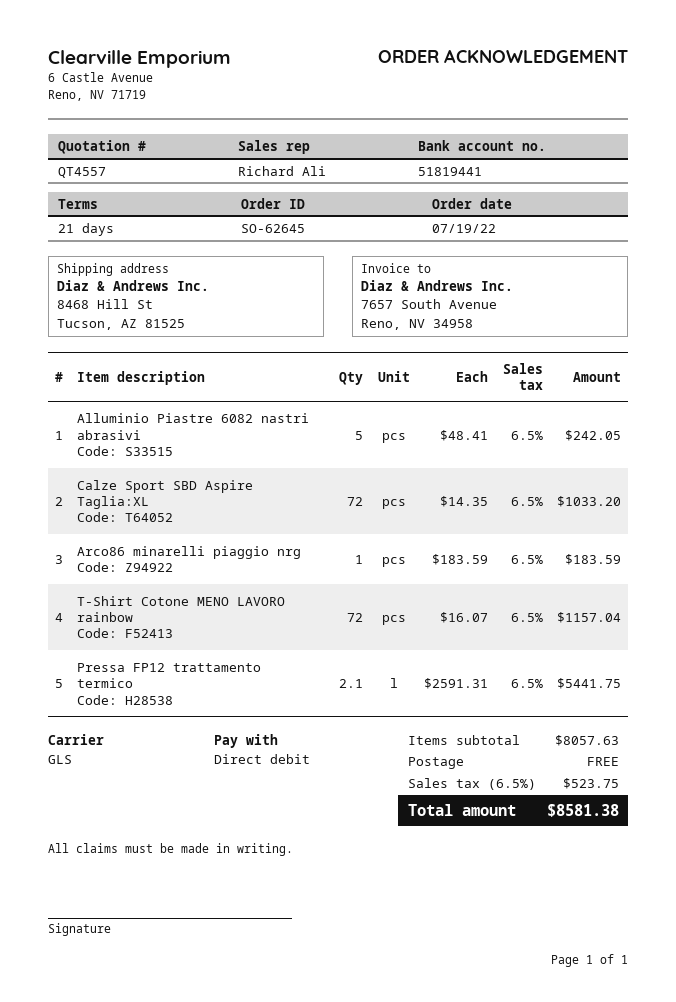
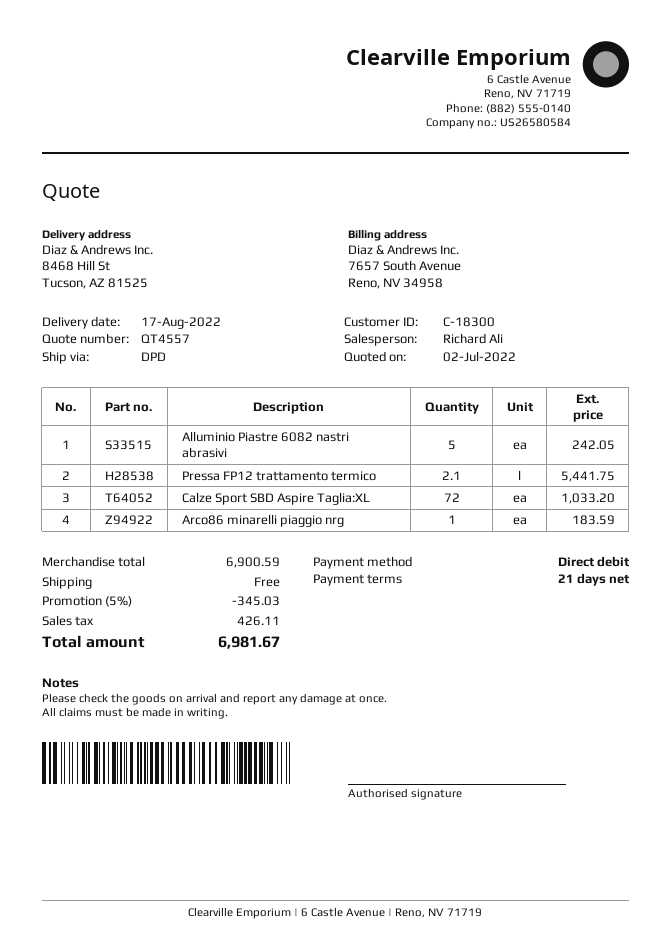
shipping method: GLS -> DPD
T-Shirt Cotone MENO LAVORO rainbow: 72 for 1157.04 -> none
subtotal: 8057.63 -> 6900.59
discount: none -> 5% = 345.03
tax: 523.75 -> 426.11
total: 8581.38 -> 6981.67

